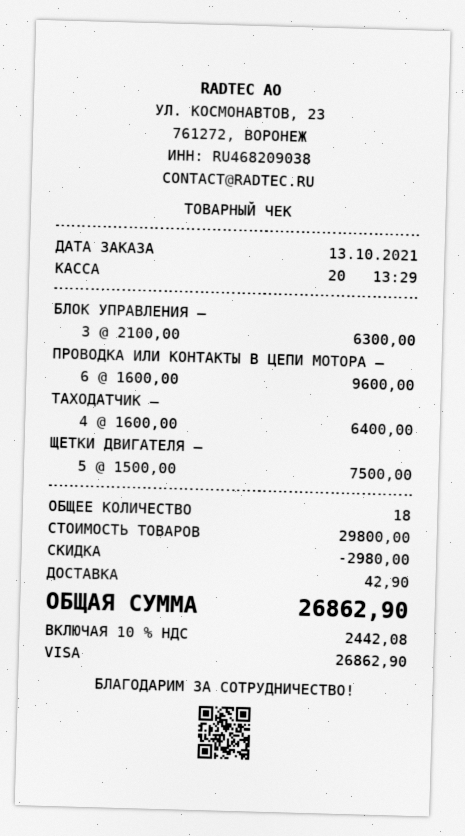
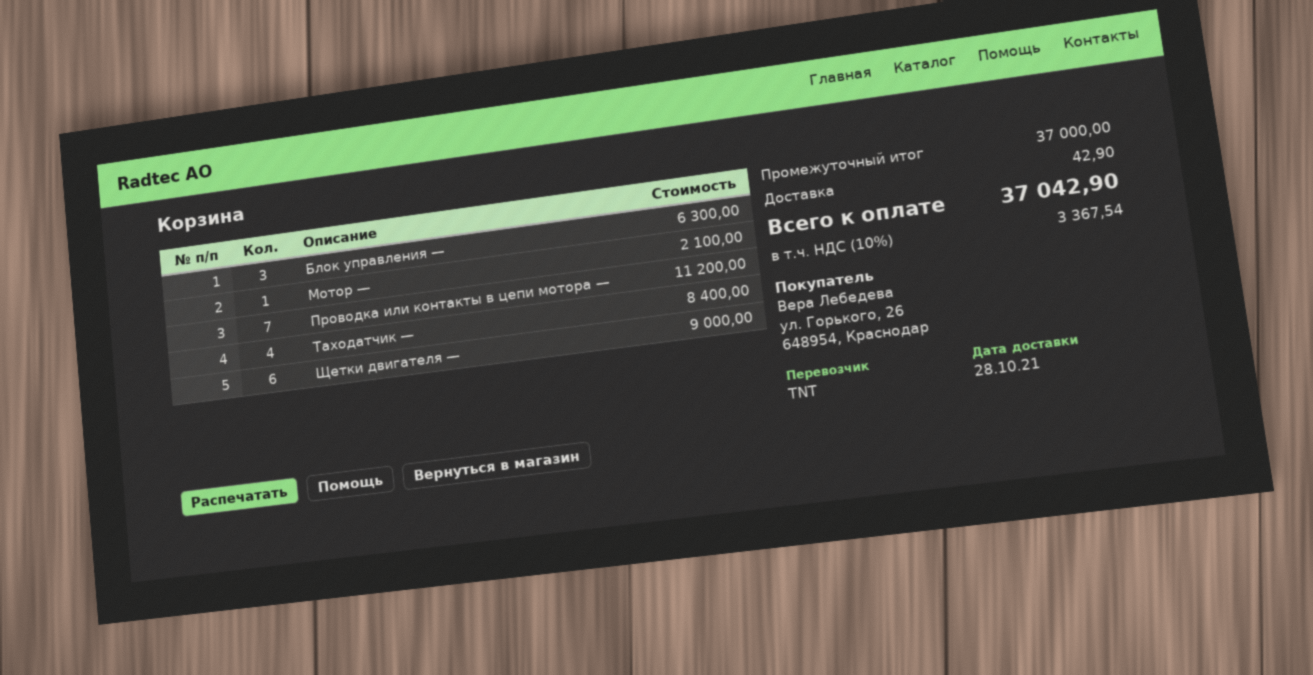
ПРОВОДКА ИЛИ КОНТАКТЫ В ЦЕПИ МОТОРА —: 6 for 9600.00 -> 7 for 11200.00
ТАХОДАТЧИК —: 4 for 6400.00 -> 4 for 8400.00
ЩЕТКИ ДВИГАТЕЛЯ —: 5 for 7500.00 -> 6 for 9000.00
Мотор —: none -> 1 for 2100.00
subtotal: 29800.00 -> 37000.00
discount: 2980.00 -> none
tax: 10% = 2442.08 -> 10% = 3367.54
total: 26862.90 -> 37042.90

